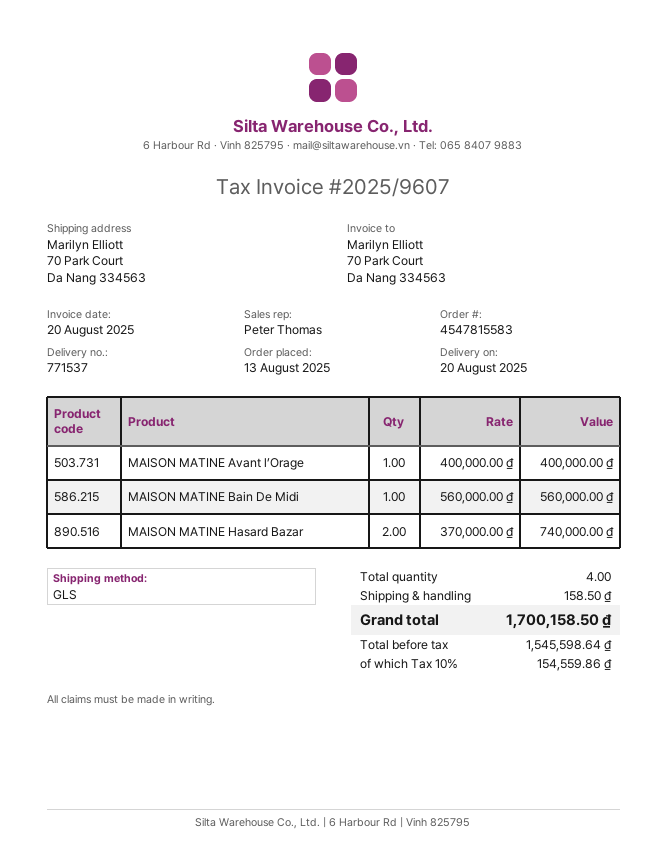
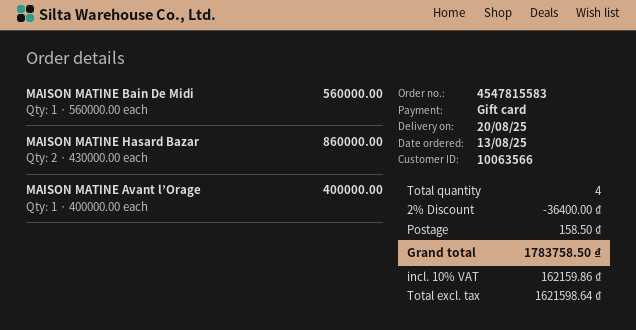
MAISON MATINE Hasard Bazar: 2 x 370000.00 = 740000.00 -> 2 x 430000.00 = 860000.00
discount: none -> 2% = 36400.00
net: 1545598.64 -> 1621598.64
tax: 10% = 154559.86 -> 10% = 162159.86
total: 1700158.50 -> 1783758.50

